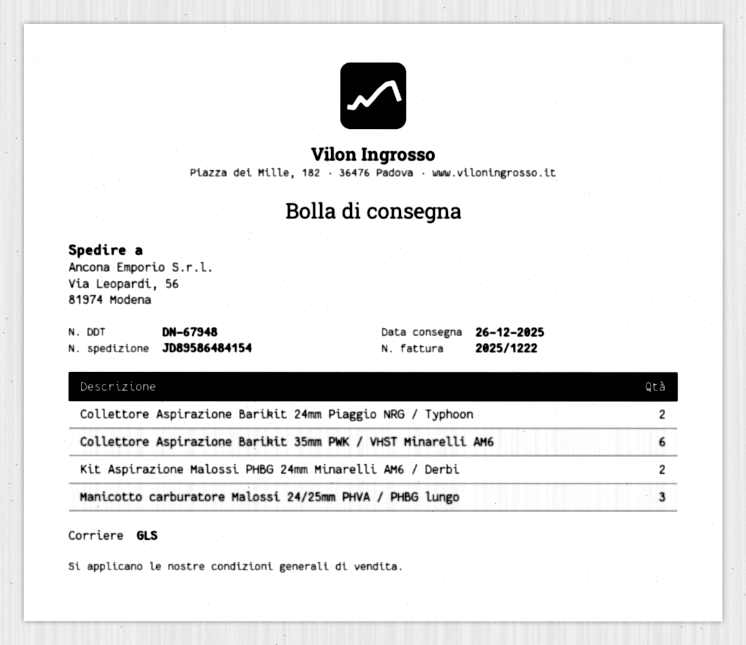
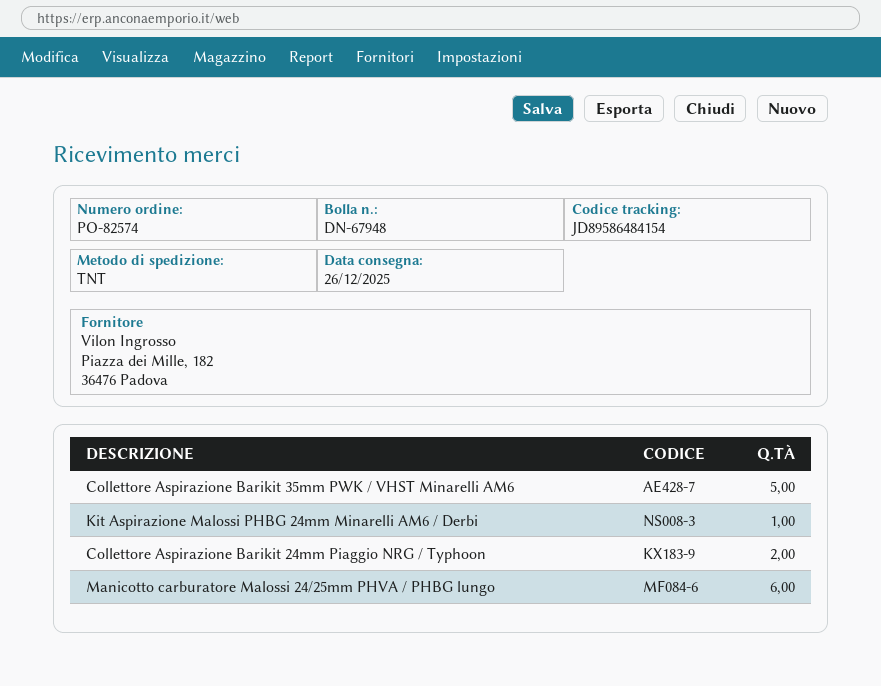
shipping method: GLS -> TNT
Collettore Aspirazione Barikit 35mm PWK / VHST Minarelli AM6: 6 -> 5
Kit Aspirazione Malossi PHBG 24mm Minarelli AM6 / Derbi: 2 -> 1
Manicotto carburatore Malossi 24/25mm PHVA / PHBG lungo: 3 -> 6

